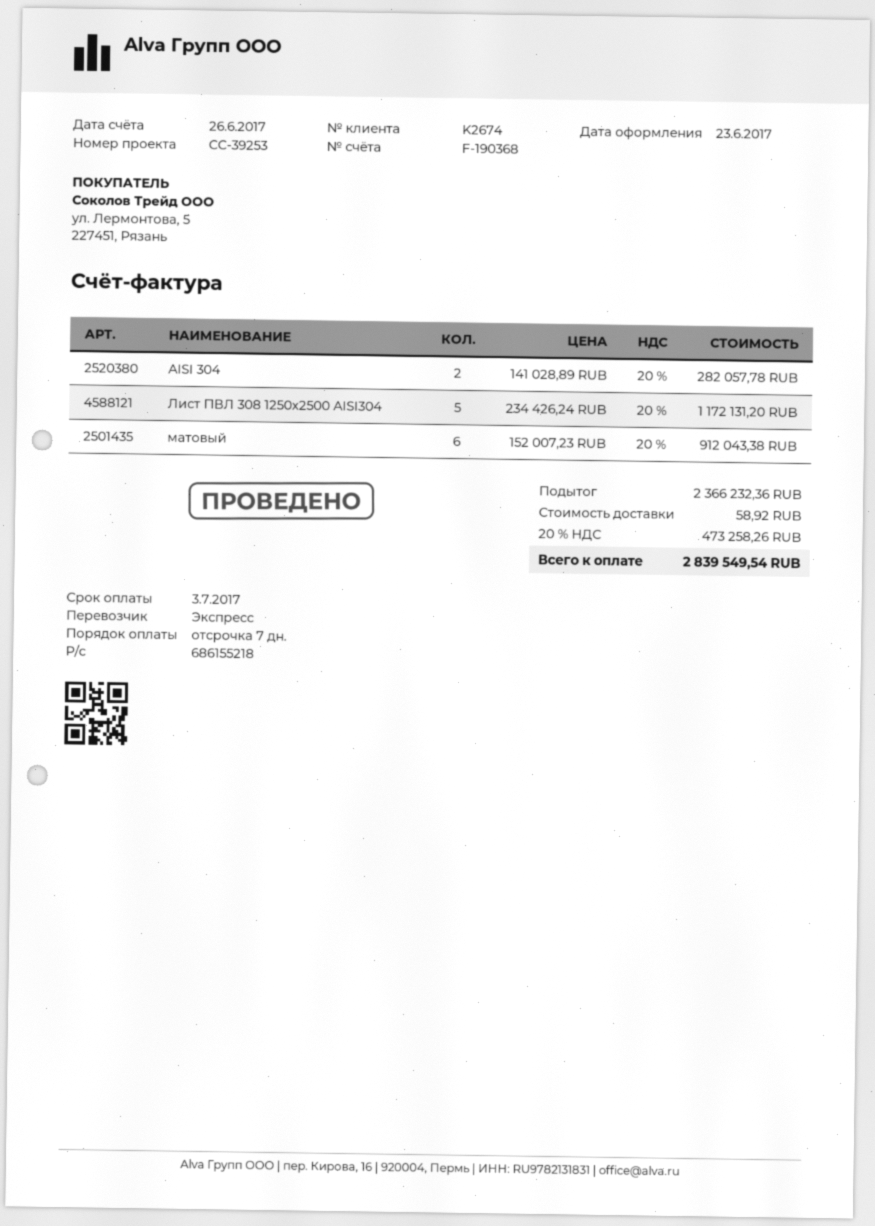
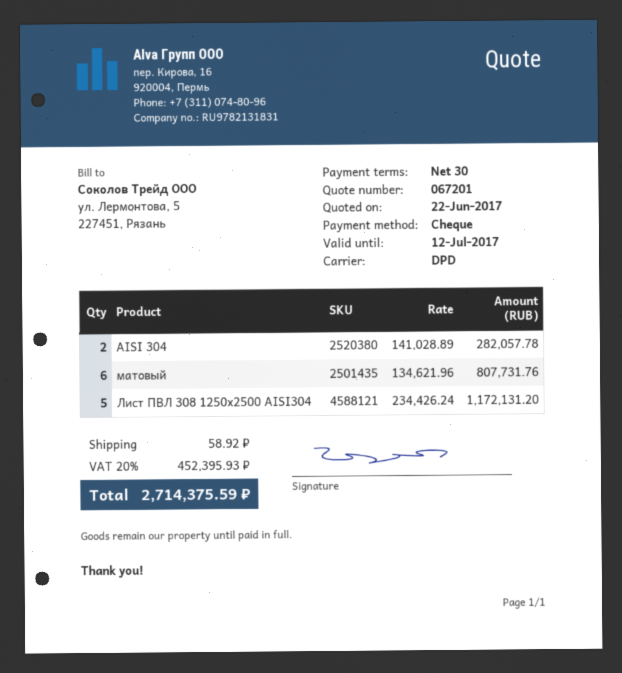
payment terms: 7 days -> 30 days
shipping method: express -> DPD
матовый: 6 x 152007.23 = 912043.38 -> 6 x 134621.96 = 807731.76
tax: 20% = 473258.26 -> 20% = 452395.93
total: 2839549.54 -> 2714375.59

